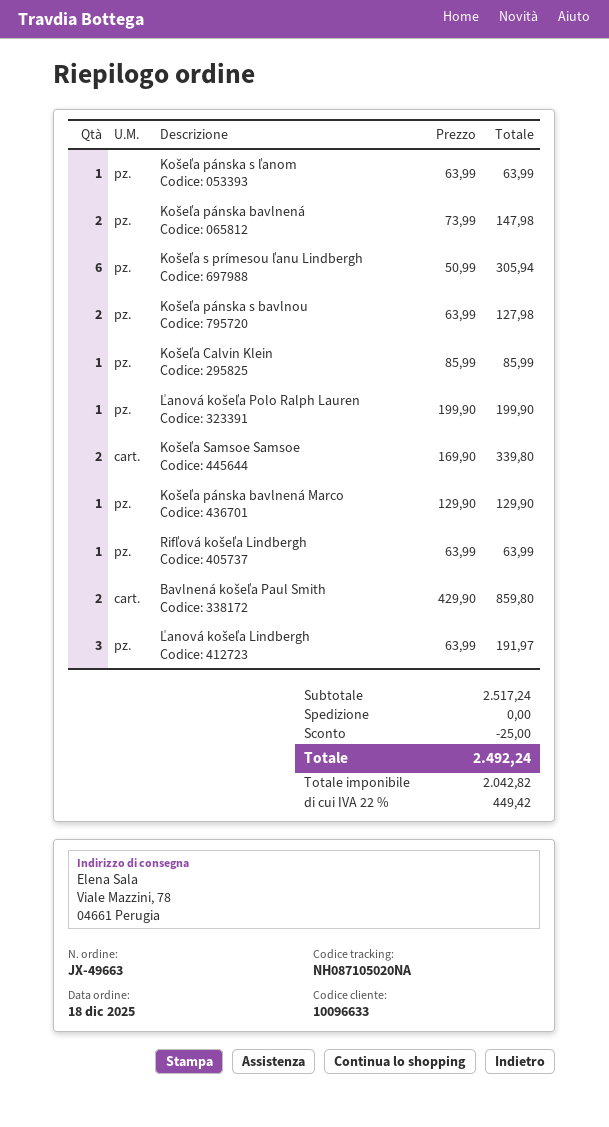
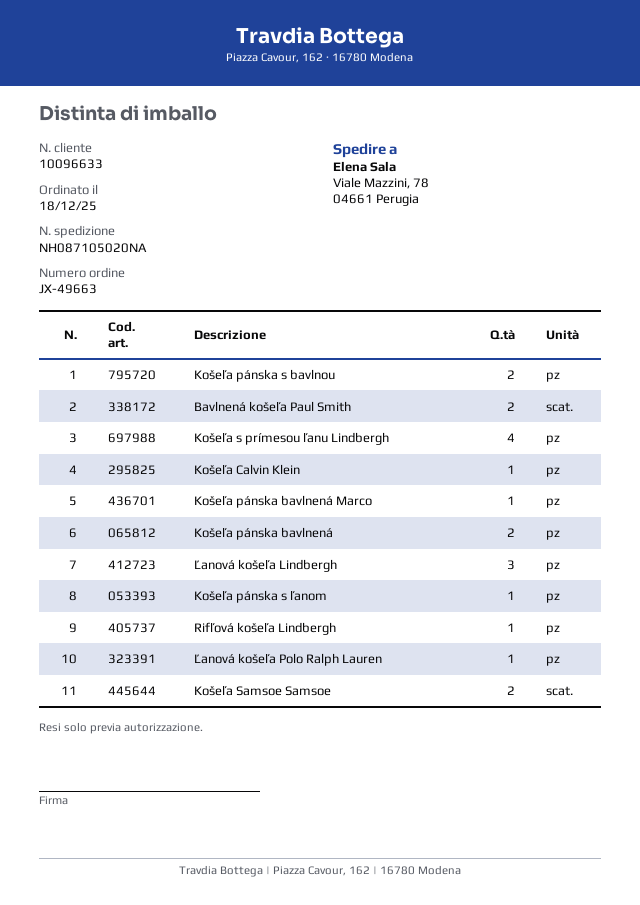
Košeľa s prímesou ľanu Lindbergh: 6 -> 4

